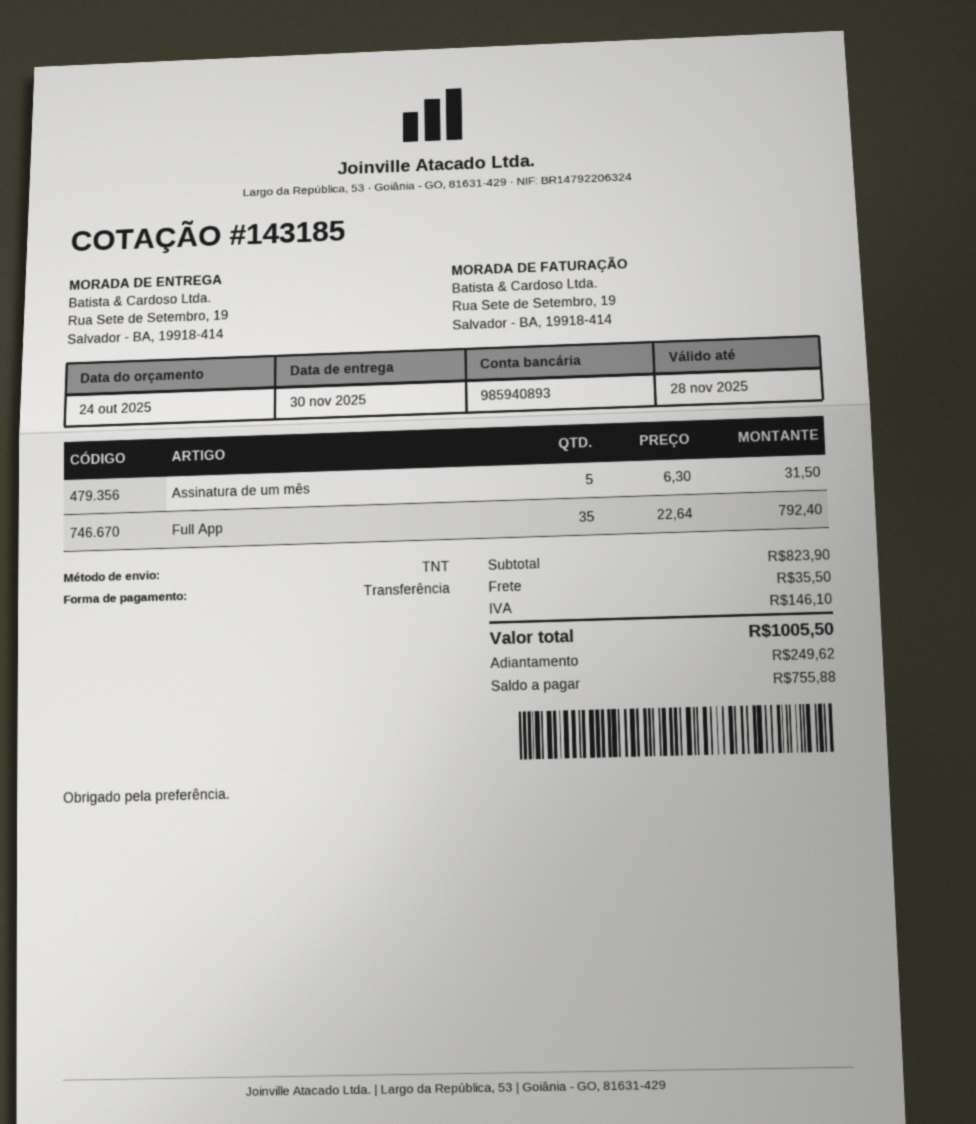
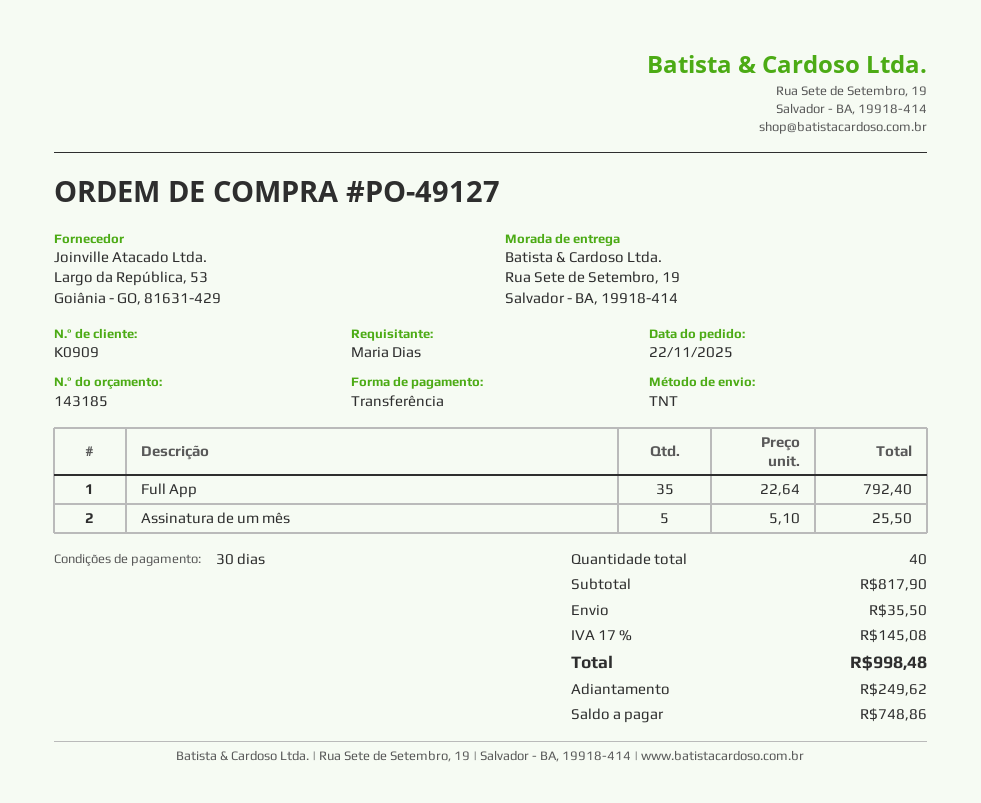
Assinatura de um mês: 5 x 6.30 = 31.50 -> 5 x 5.10 = 25.50
subtotal: 823.90 -> 817.90
tax: 146.10 -> 145.08
total: 1005.50 -> 998.48
balance: 755.88 -> 748.86

